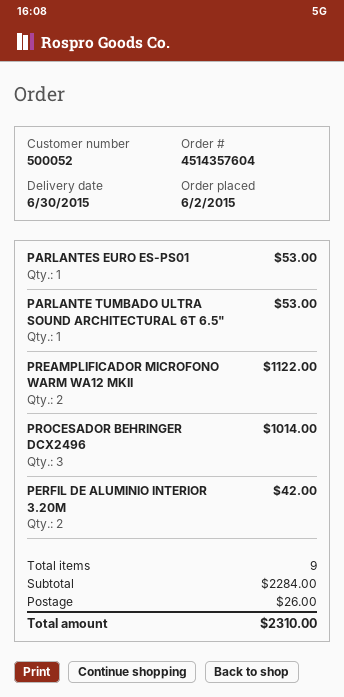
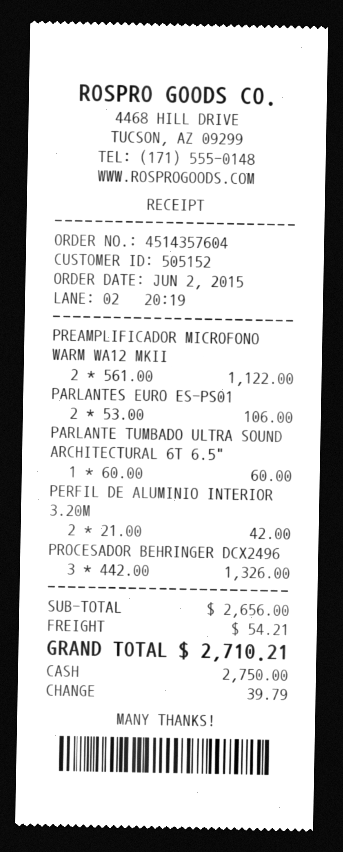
customer number: 500052 -> 505152
PARLANTES EURO ES-PS01: 1 for 53.00 -> 2 for 106.00
PARLANTE TUMBADO ULTRA SOUND ARCHITECTURAL 6T 6.5": 1 for 53.00 -> 1 for 60.00
PROCESADOR BEHRINGER DCX2496: 3 for 1014.00 -> 3 for 1326.00
subtotal: 2284.00 -> 2656.00
shipping: 26.00 -> 54.21
total: 2310.00 -> 2710.21

